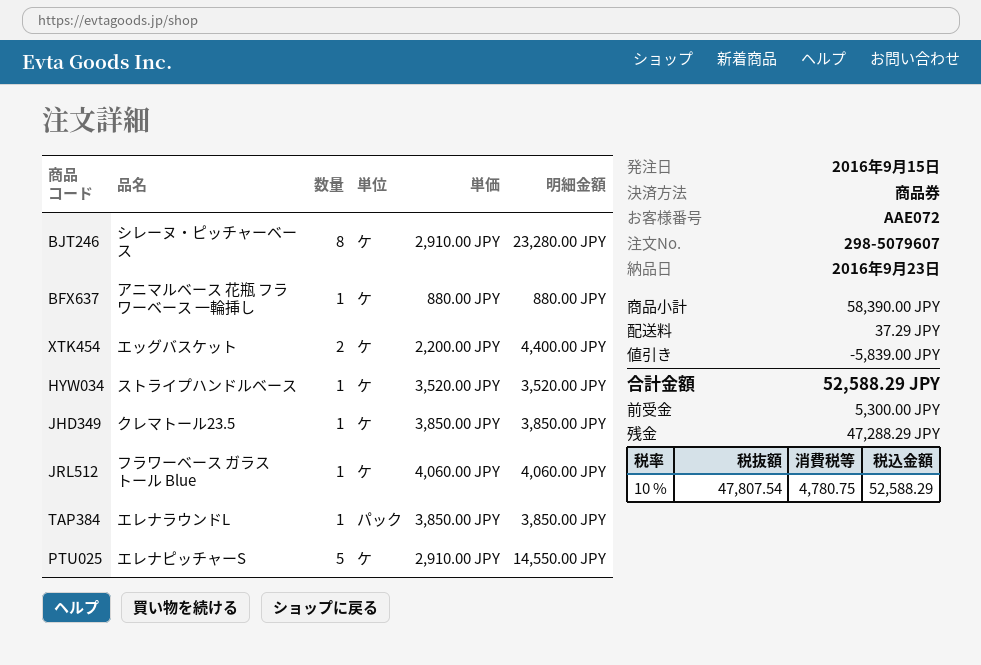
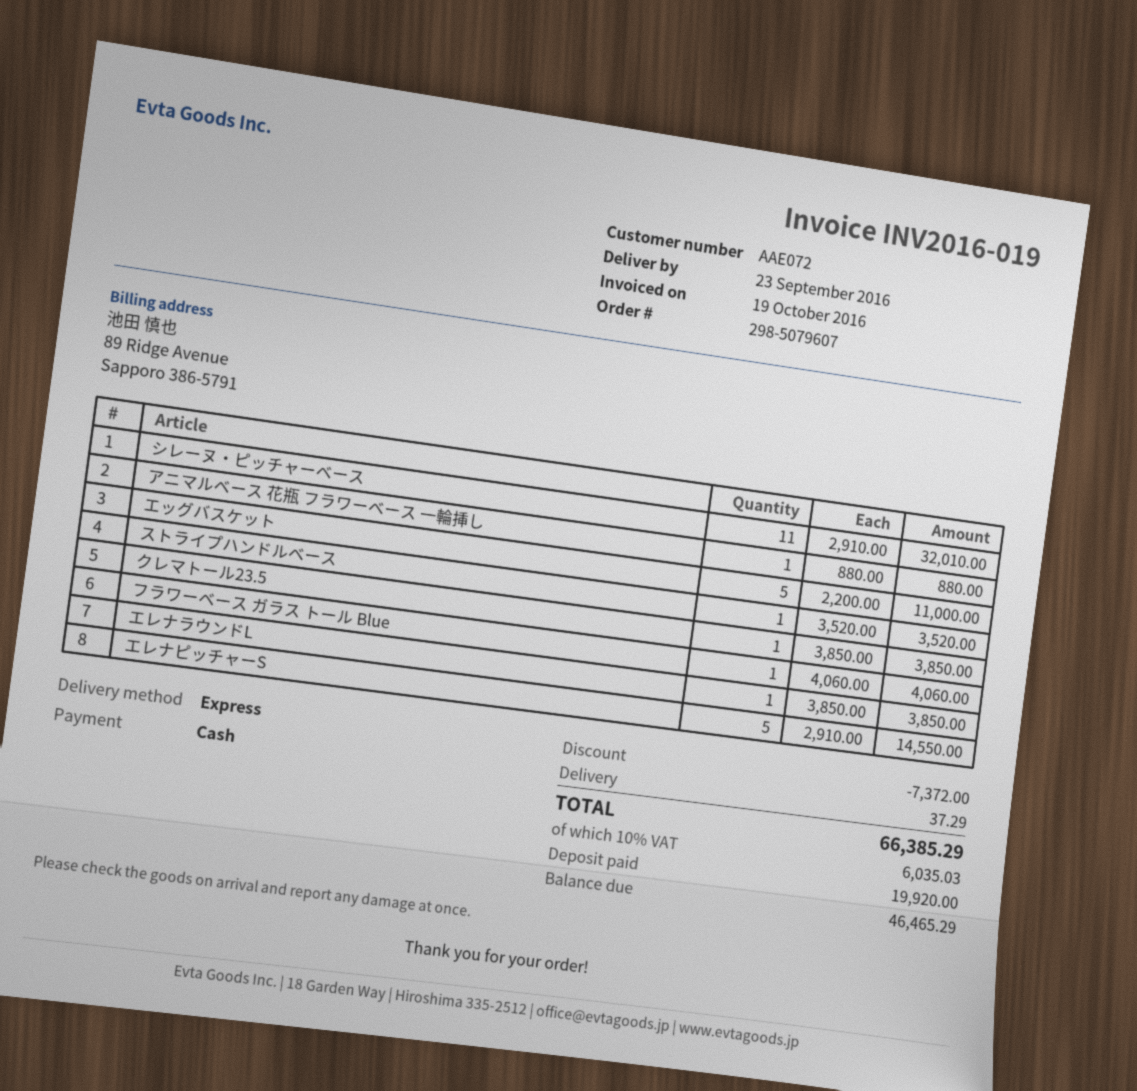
payment method: gift card -> cash
シレーヌ・ピッチャーベース: 8 x 2910.00 = 23280.00 -> 11 x 2910.00 = 32010.00
エッグバスケット: 2 x 2200.00 = 4400.00 -> 5 x 2200.00 = 11000.00
discount: 5839.00 -> 7372.00
tax: 10% = 4780.75 -> 10% = 6035.03
total: 52588.29 -> 66385.29
deposit: 5300.00 -> 19920.00
balance: 47288.29 -> 46465.29

